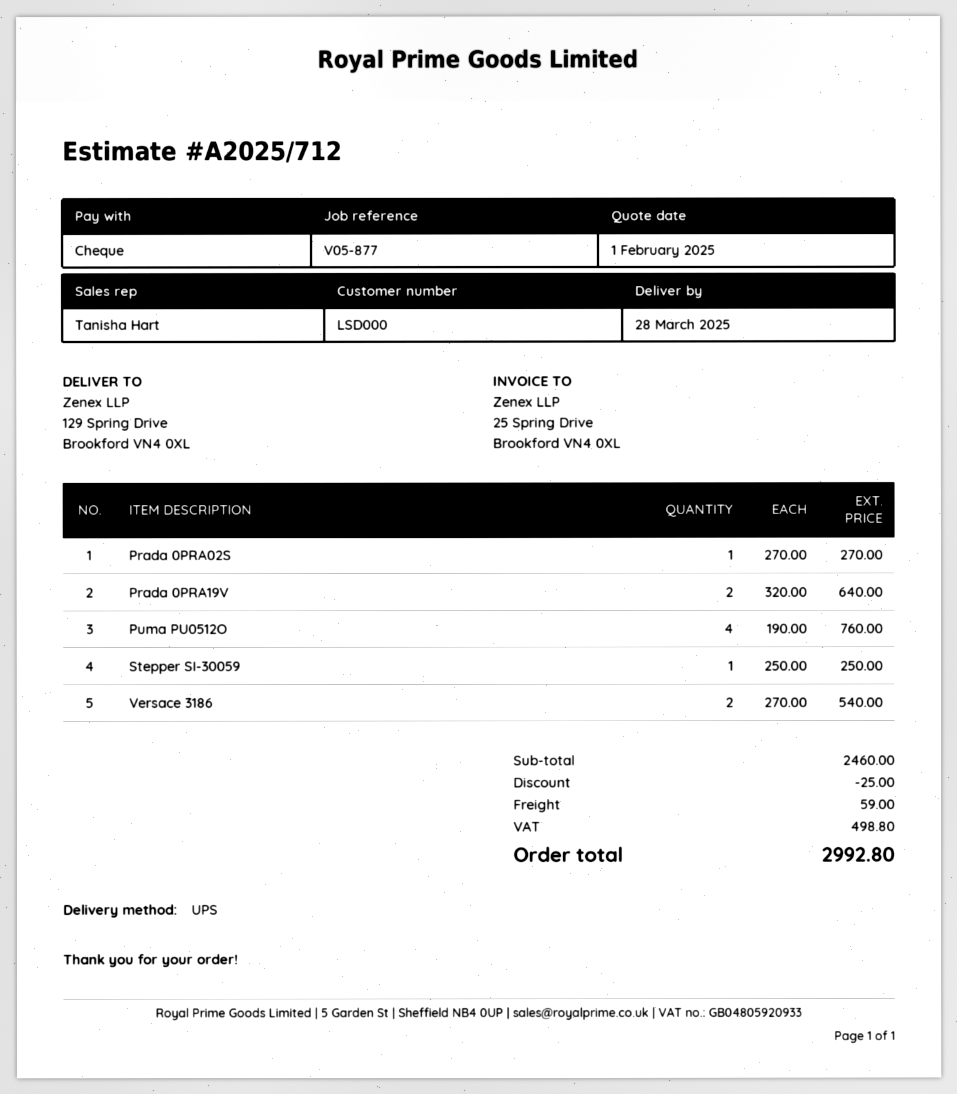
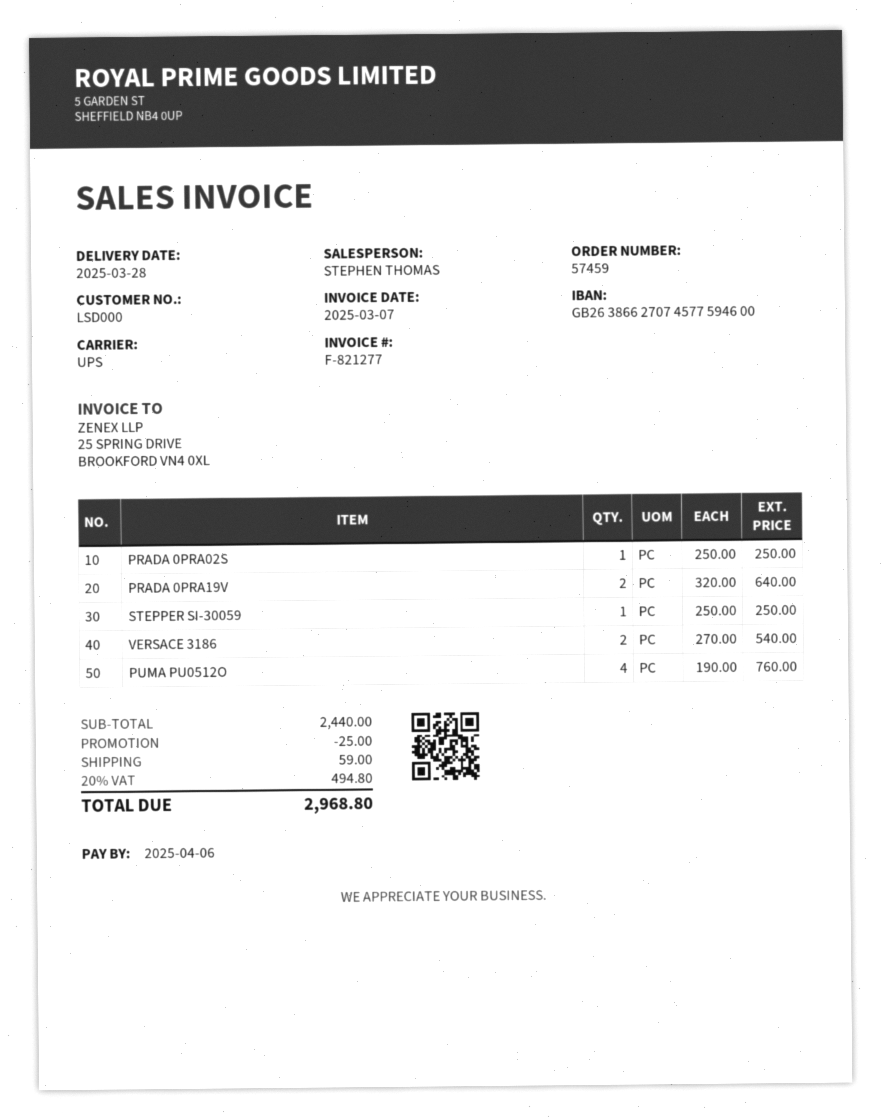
sales rep: Tanisha Hart -> STEPHEN THOMAS
Prada 0PRA02S: 1 x 270.00 = 270.00 -> 1 x 250.00 = 250.00
subtotal: 2460.00 -> 2440.00
tax: 498.80 -> 494.80
total: 2992.80 -> 2968.80

